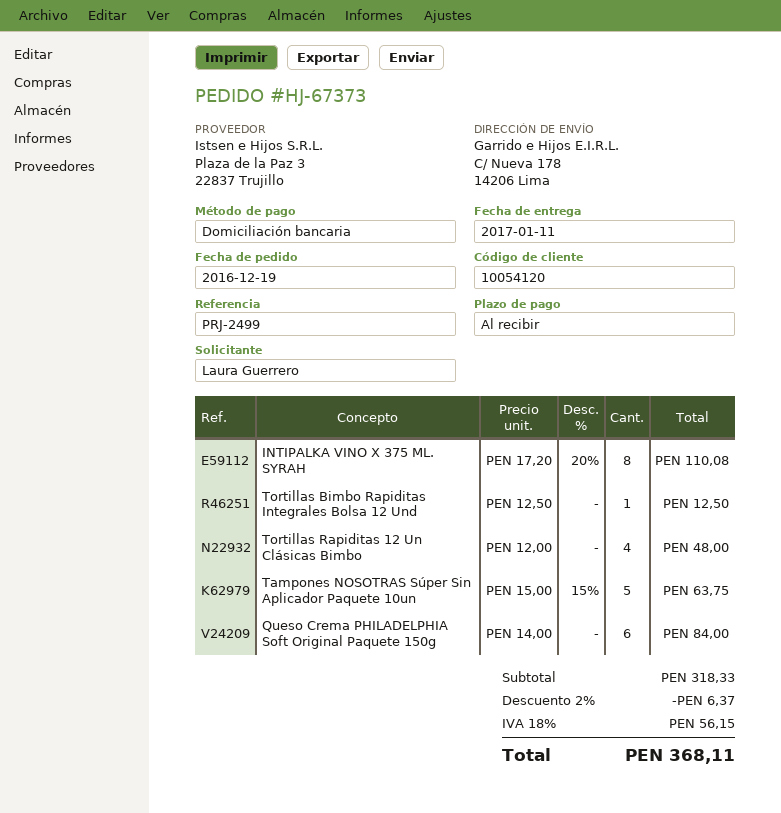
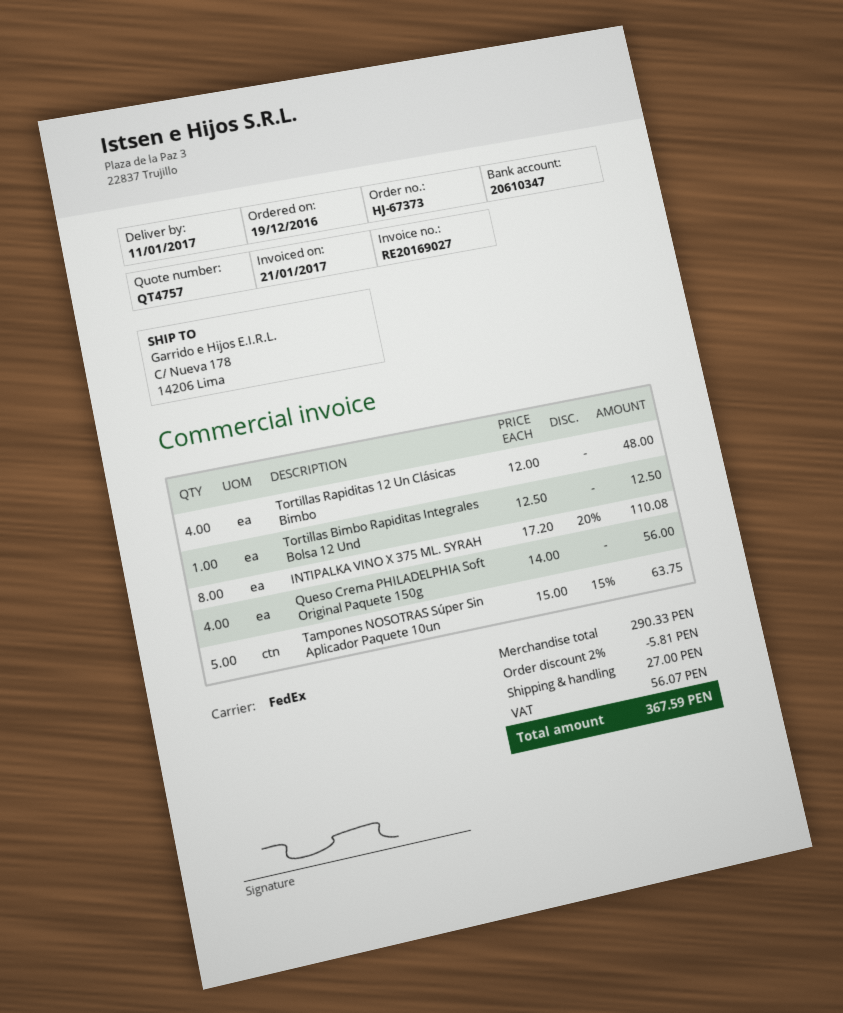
Queso Crema PHILADELPHIA Soft Original Paquete 150g: 6 x 14.00 = 84.00 -> 4 x 14.00 = 56.00
subtotal: 318.33 -> 290.33
discount: 2% = 6.37 -> 2% = 5.81
shipping: none -> 27.00
tax: 56.15 -> 56.07
total: 368.11 -> 367.59

